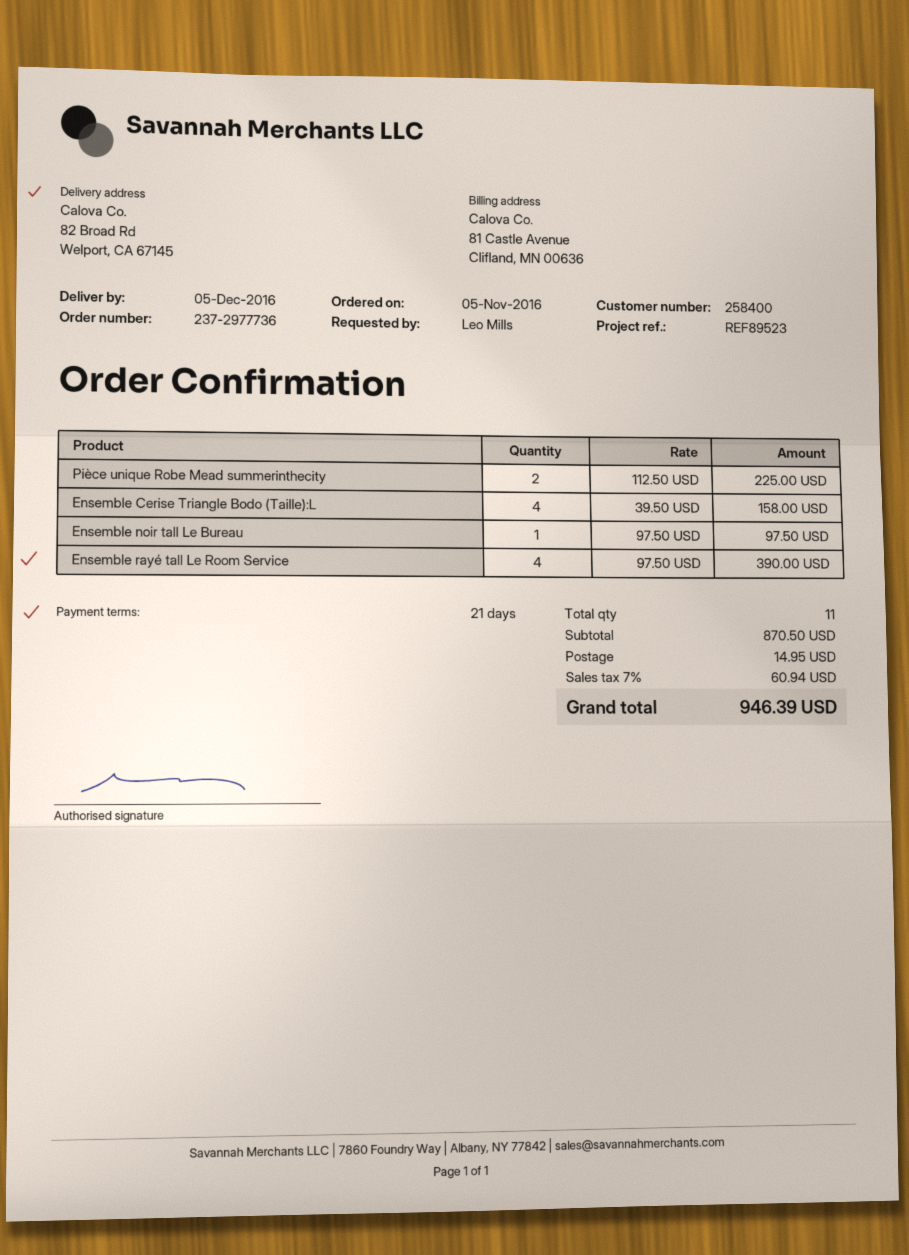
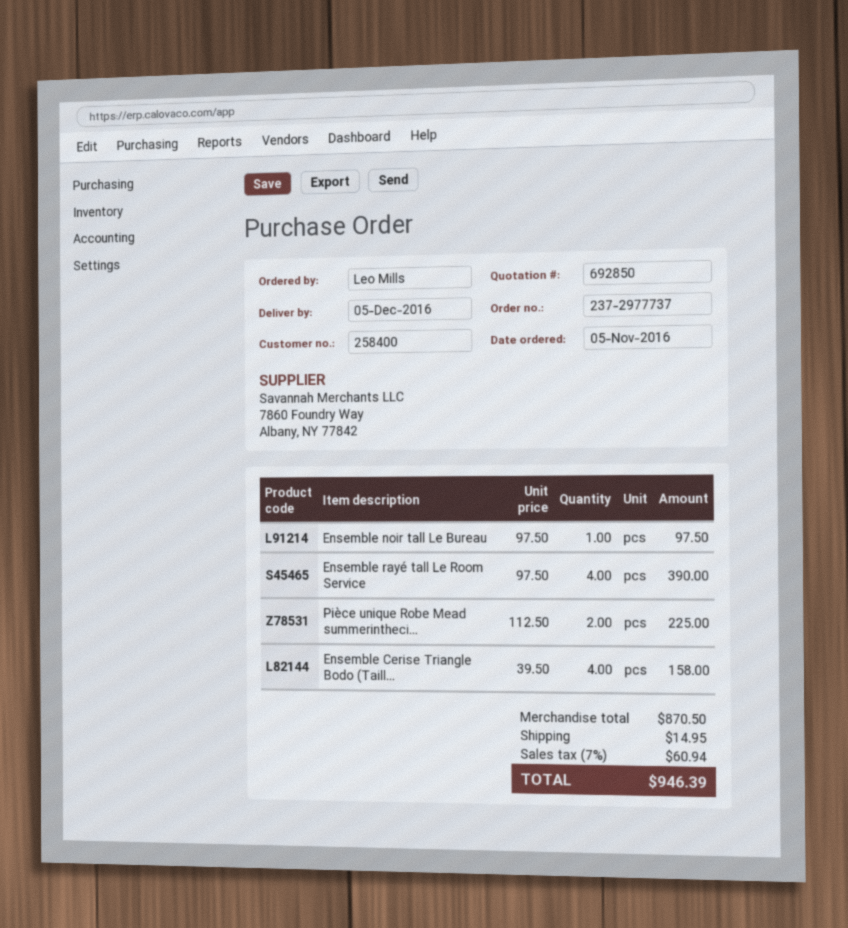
order number: 237-2977736 -> 237-2977737

